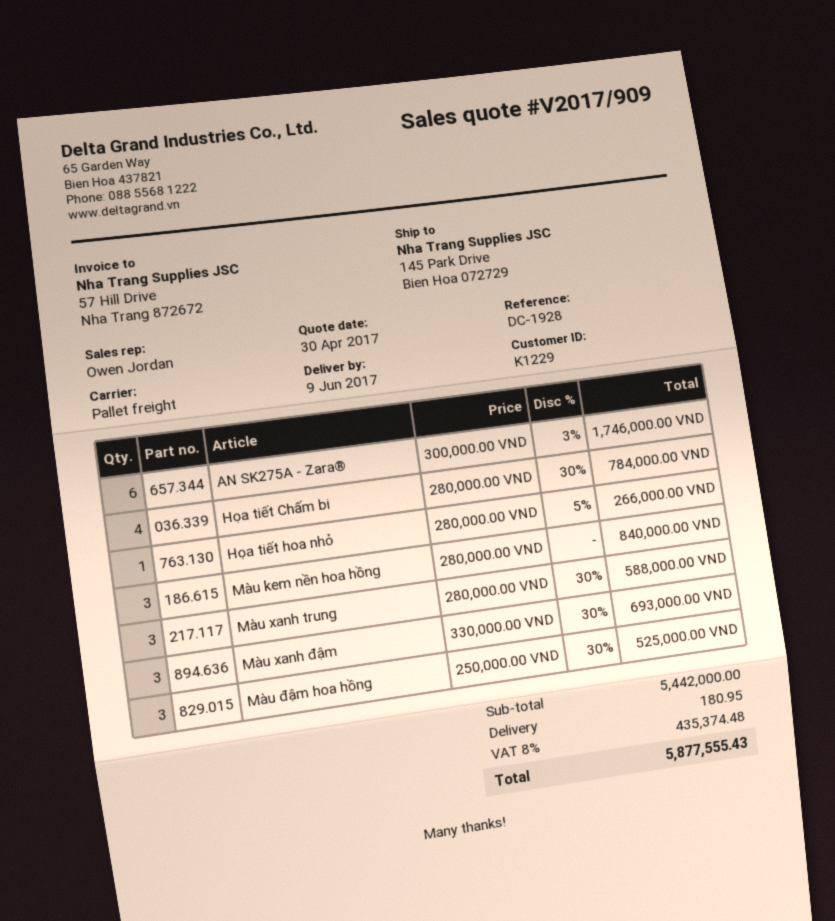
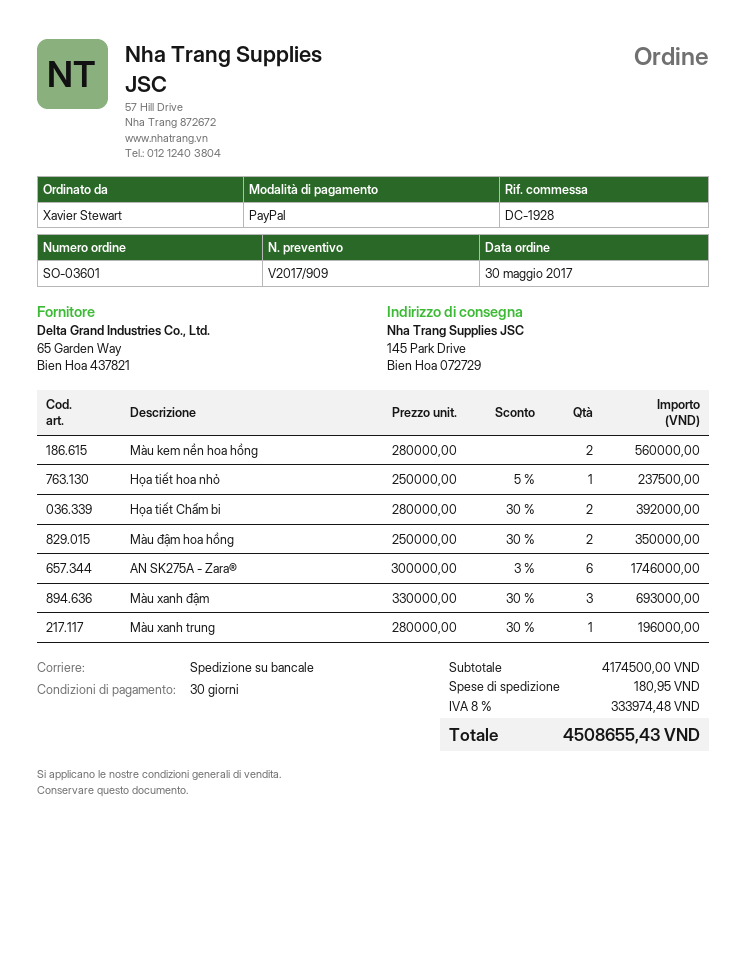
Họa tiết Chấm bi: 4 x 280000.00 - 30% = 784000.00 -> 2 x 280000.00 - 30% = 392000.00
Họa tiết hoa nhỏ: 1 x 280000.00 - 5% = 266000.00 -> 1 x 250000.00 - 5% = 237500.00
Màu kem nền hoa hồng: 3 x 280000.00 = 840000.00 -> 2 x 280000.00 = 560000.00
Màu xanh trung: 3 x 280000.00 - 30% = 588000.00 -> 1 x 280000.00 - 30% = 196000.00
Màu đậm hoa hồng: 3 x 250000.00 - 30% = 525000.00 -> 2 x 250000.00 - 30% = 350000.00
subtotal: 5442000.00 -> 4174500.00
tax: 8% = 435374.48 -> 8% = 333974.48
total: 5877555.43 -> 4508655.43

